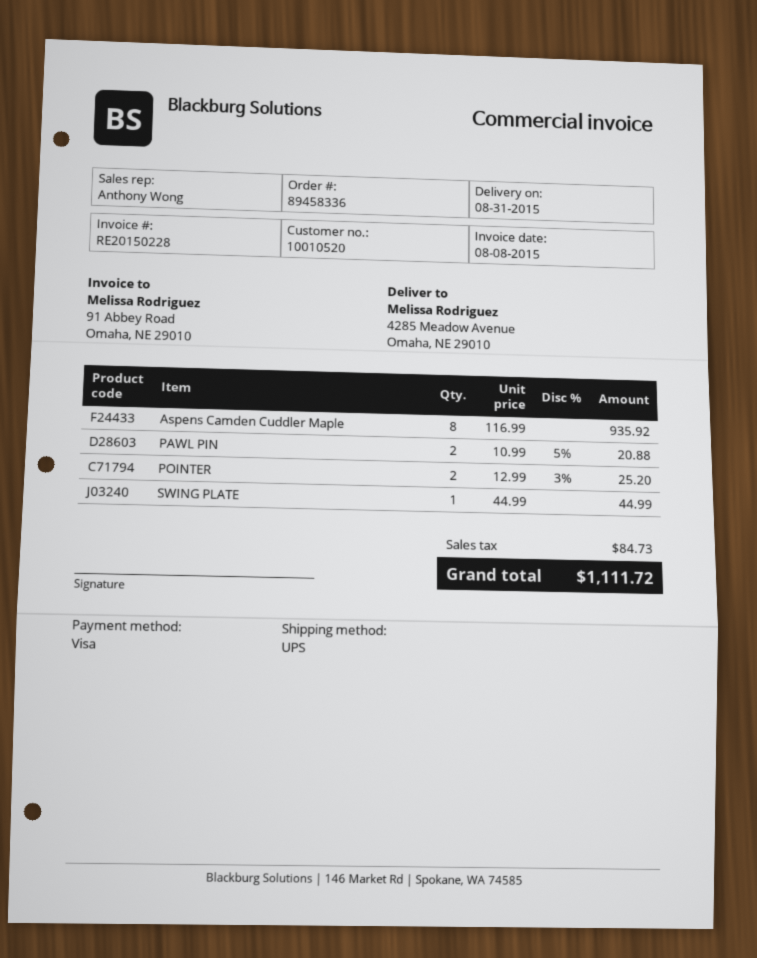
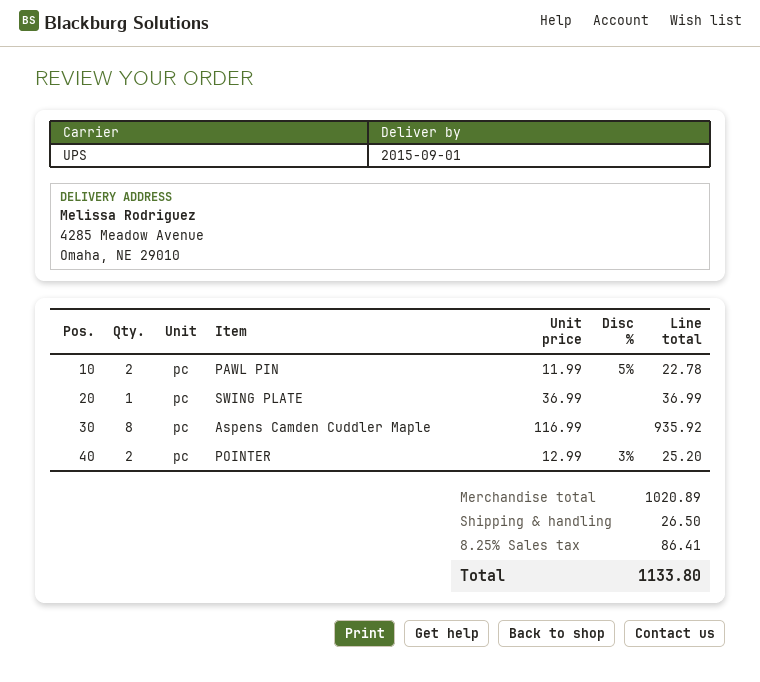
delivery date: 2015-08-31 -> 2015-09-01
PAWL PIN: 2 x 10.99 - 5% = 20.88 -> 2 x 11.99 - 5% = 22.78
SWING PLATE: 1 x 44.99 = 44.99 -> 1 x 36.99 = 36.99
shipping: none -> 26.50
tax: 84.73 -> 86.41
total: 1111.72 -> 1133.80

